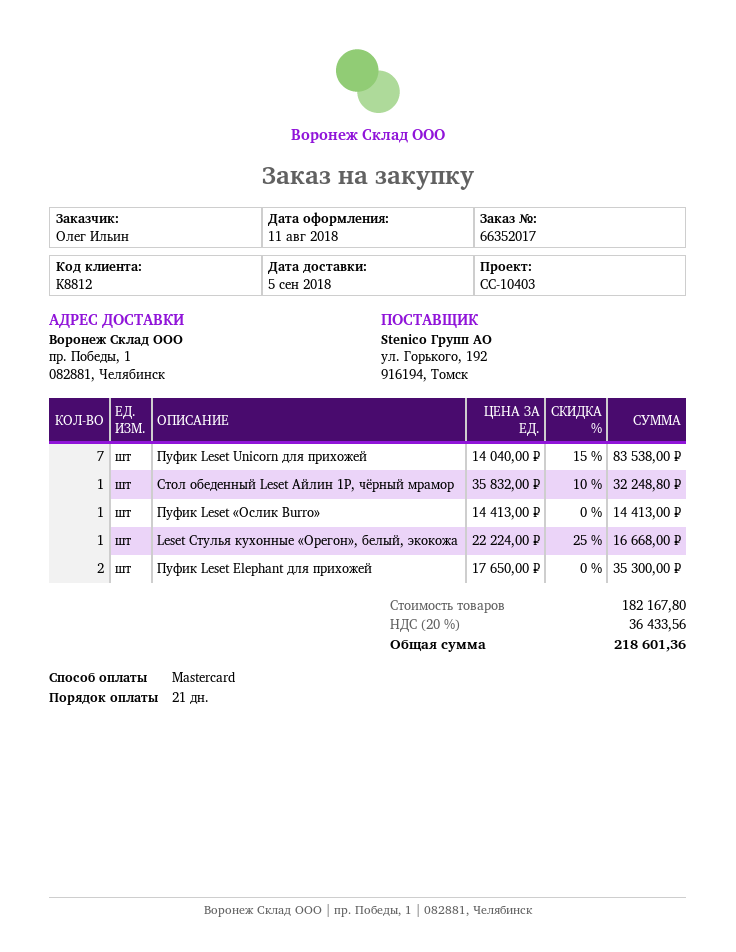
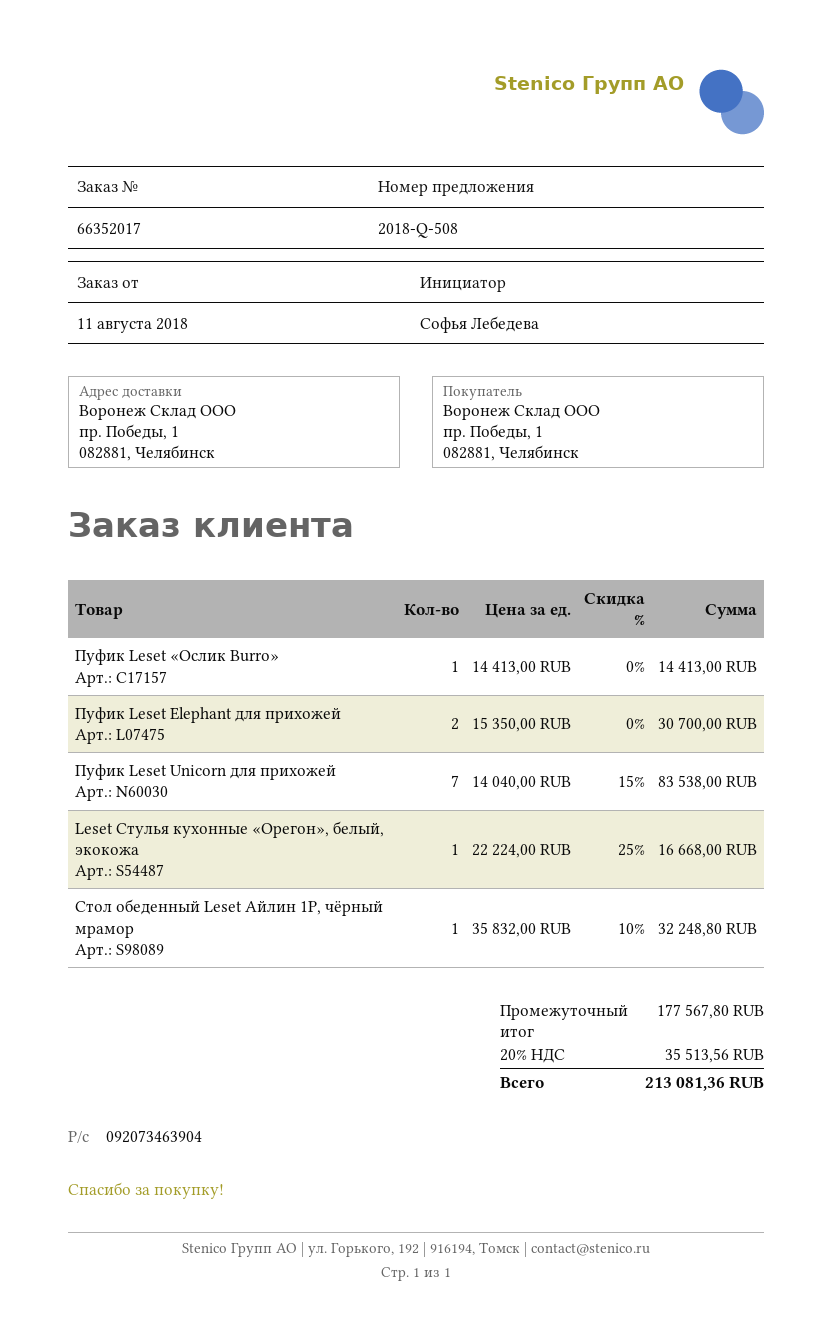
ordered by: Олег Ильин -> Софья Лебедева
Пуфик Leset Elephant для прихожей: 2 x 17650.00 = 35300.00 -> 2 x 15350.00 = 30700.00
subtotal: 182167.80 -> 177567.80
tax: 20% = 36433.56 -> 20% = 35513.56
total: 218601.36 -> 213081.36

